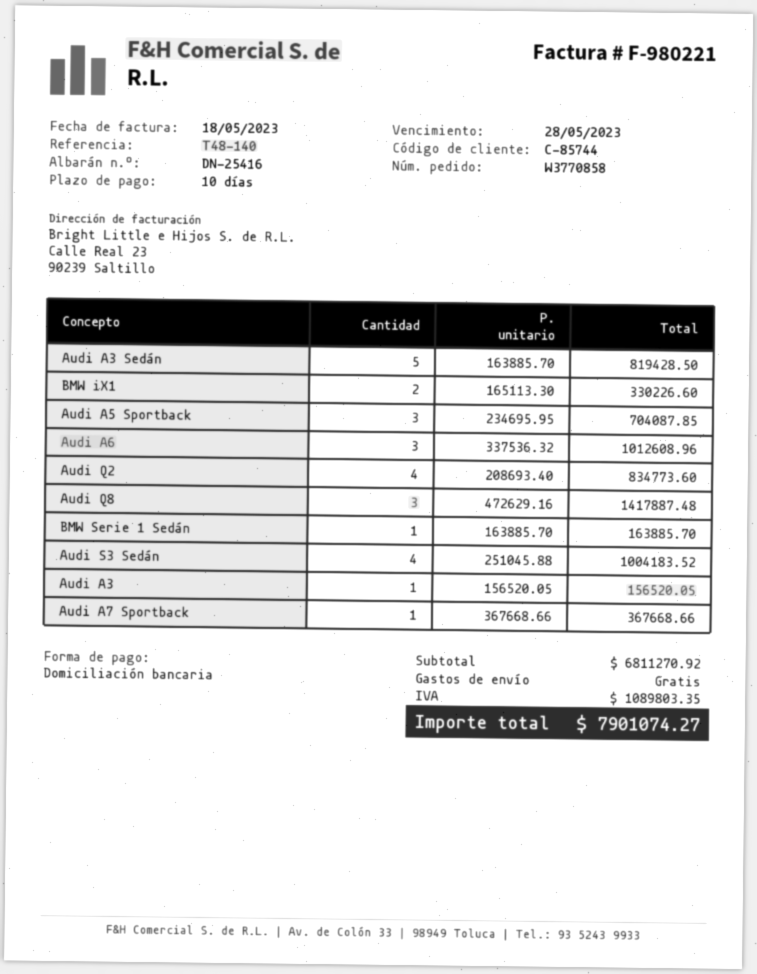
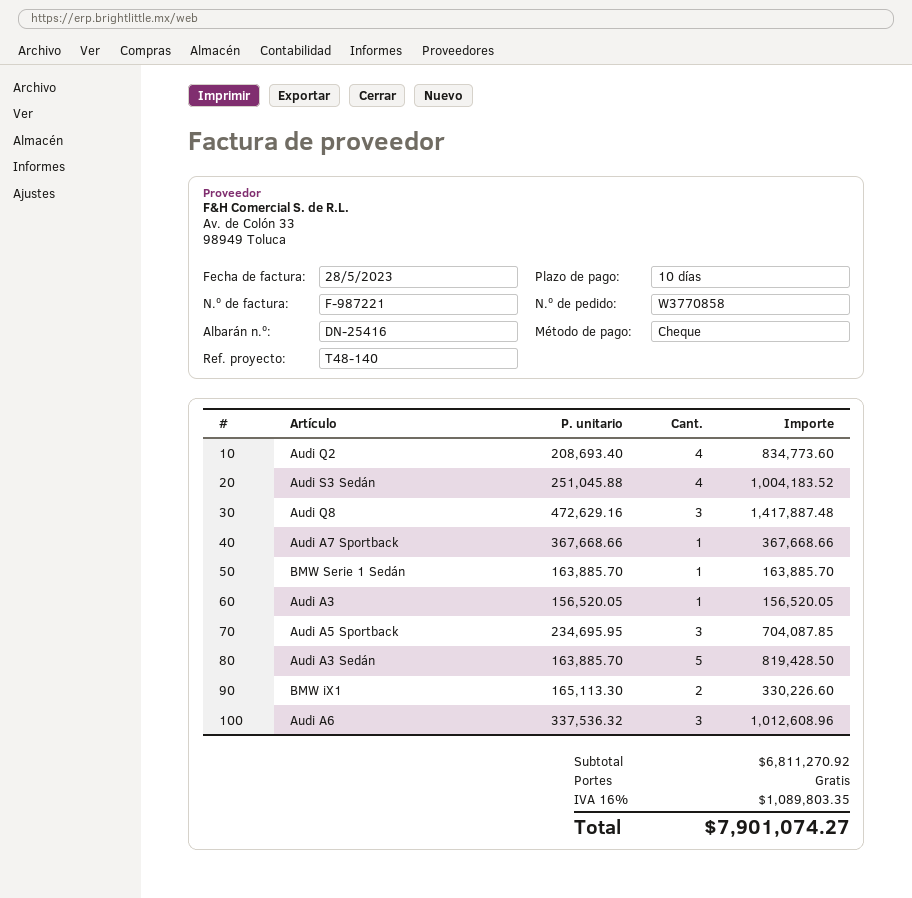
invoice number: F-980221 -> F-987221
invoice date: 2023-05-18 -> 2023-05-28
payment method: direct debit -> cheque

